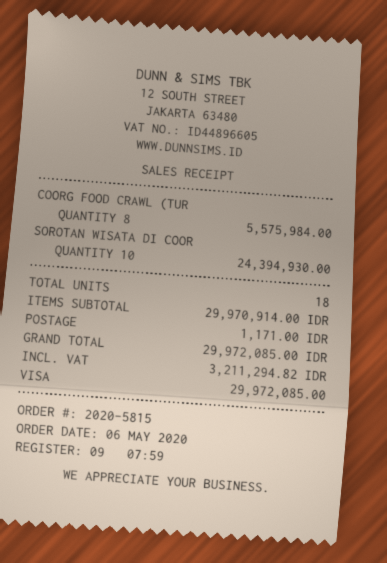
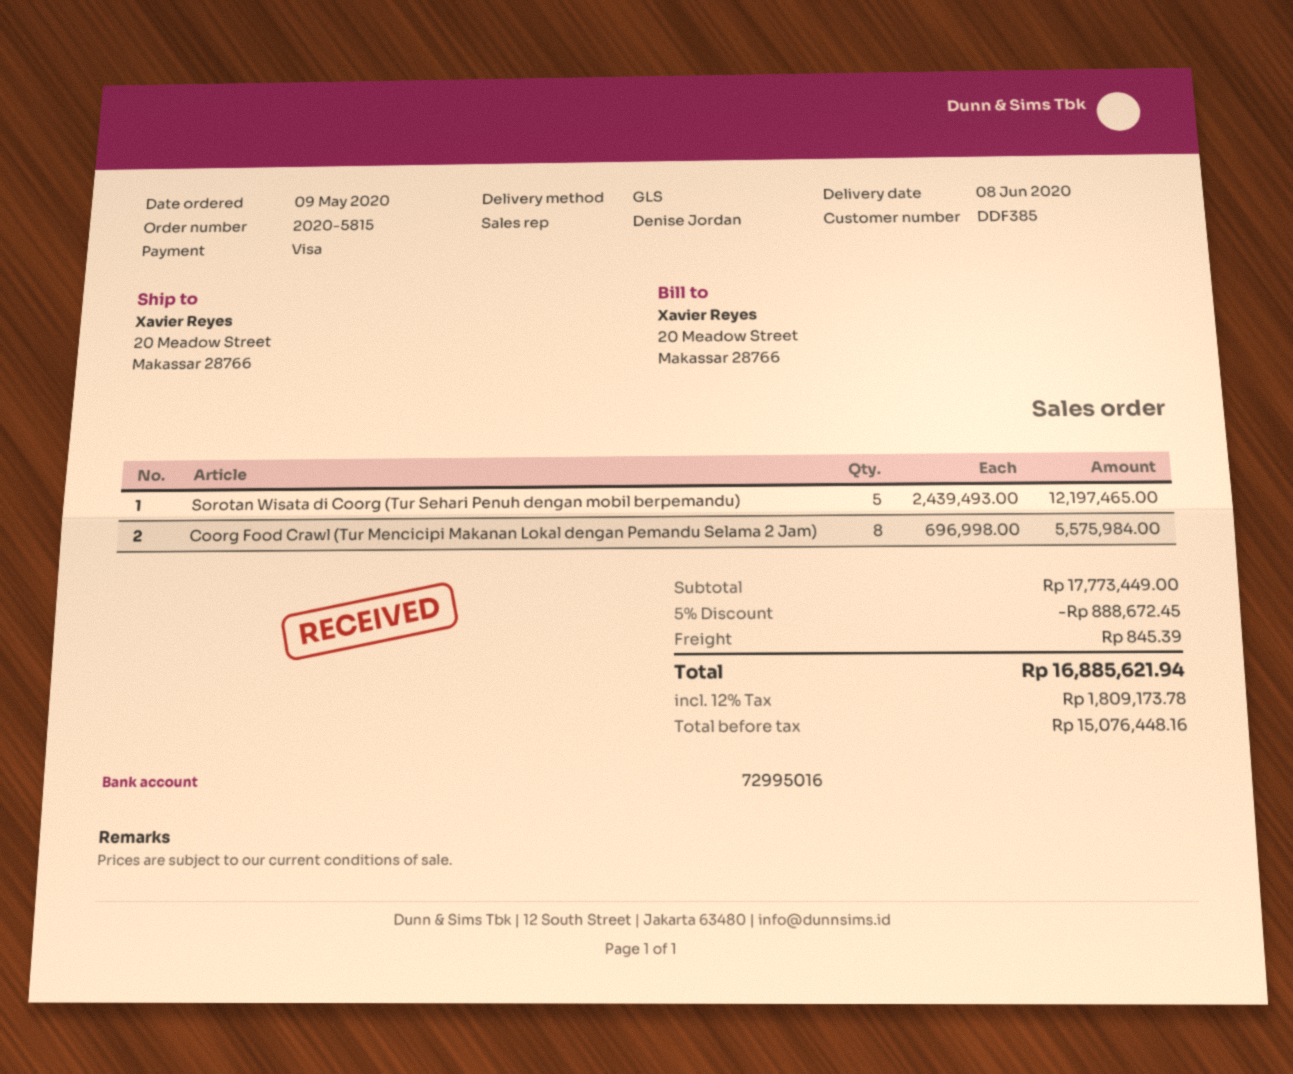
order date: 2020-05-06 -> 2020-05-09
SOROTAN WISATA DI COOR: 10 for 24394930.00 -> 5 for 12197465.00
subtotal: 29970914.00 -> 17773449.00
discount: none -> 5% = 888672.45
shipping: 1171.00 -> 845.39
tax: 3211294.82 -> 1809173.78
total: 29972085.00 -> 16885621.94

